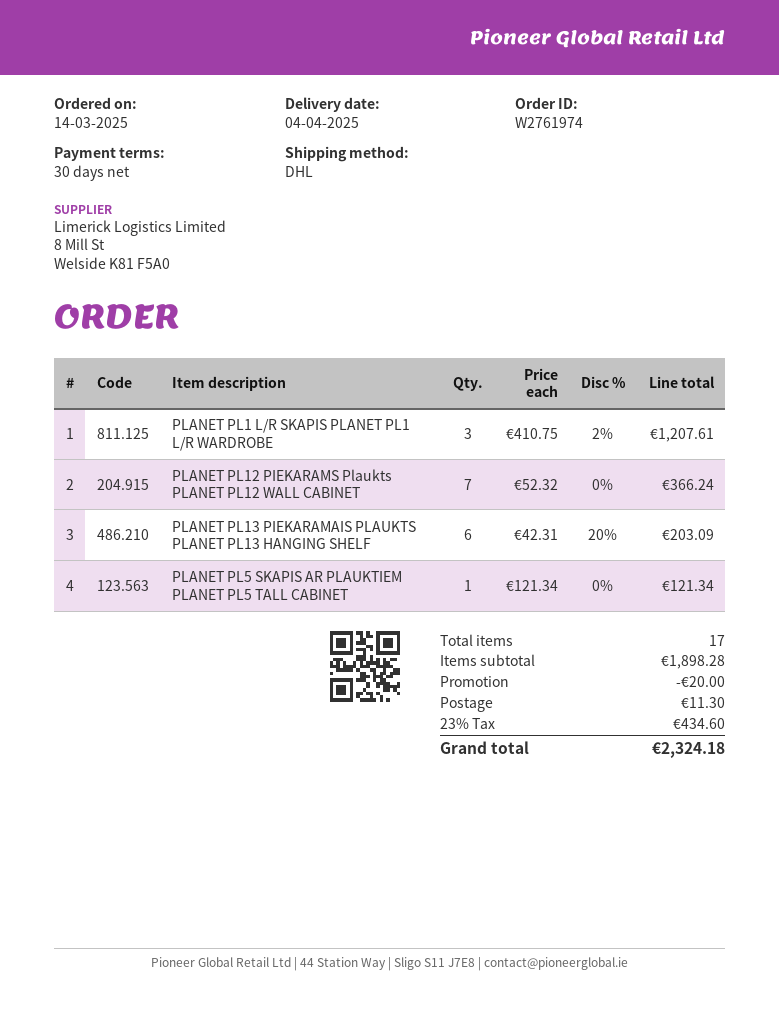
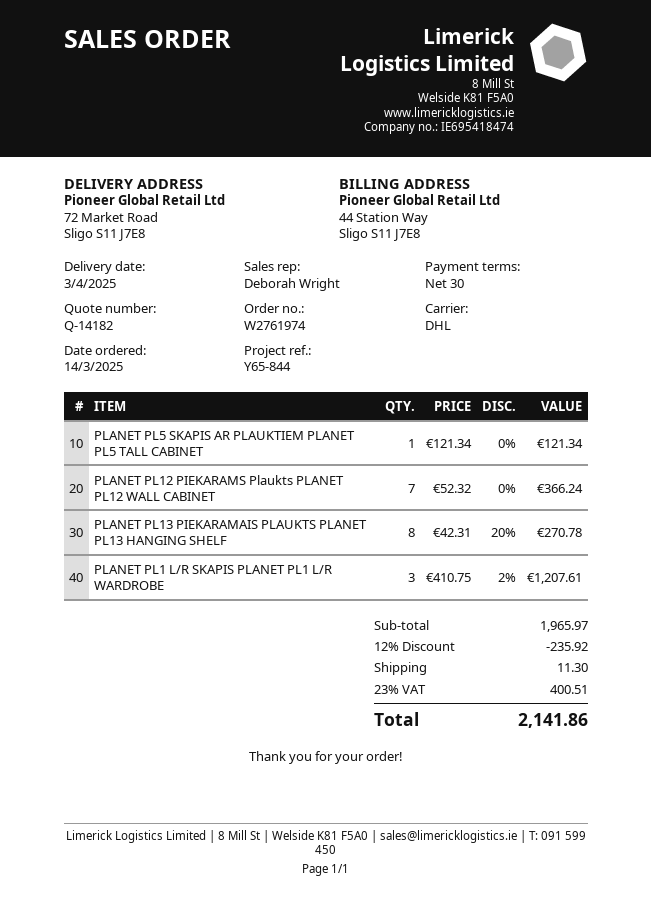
delivery date: 2025-04-04 -> 2025-04-03
PLANET PL13 PIEKARAMAIS PLAUKTS PLANET PL13 HANGING SHELF: 6 x 42.31 - 20% = 203.09 -> 8 x 42.31 - 20% = 270.78
subtotal: 1898.28 -> 1965.97
discount: 20.00 -> 235.92
tax: 23% = 434.60 -> 23% = 400.51
total: 2324.18 -> 2141.86

